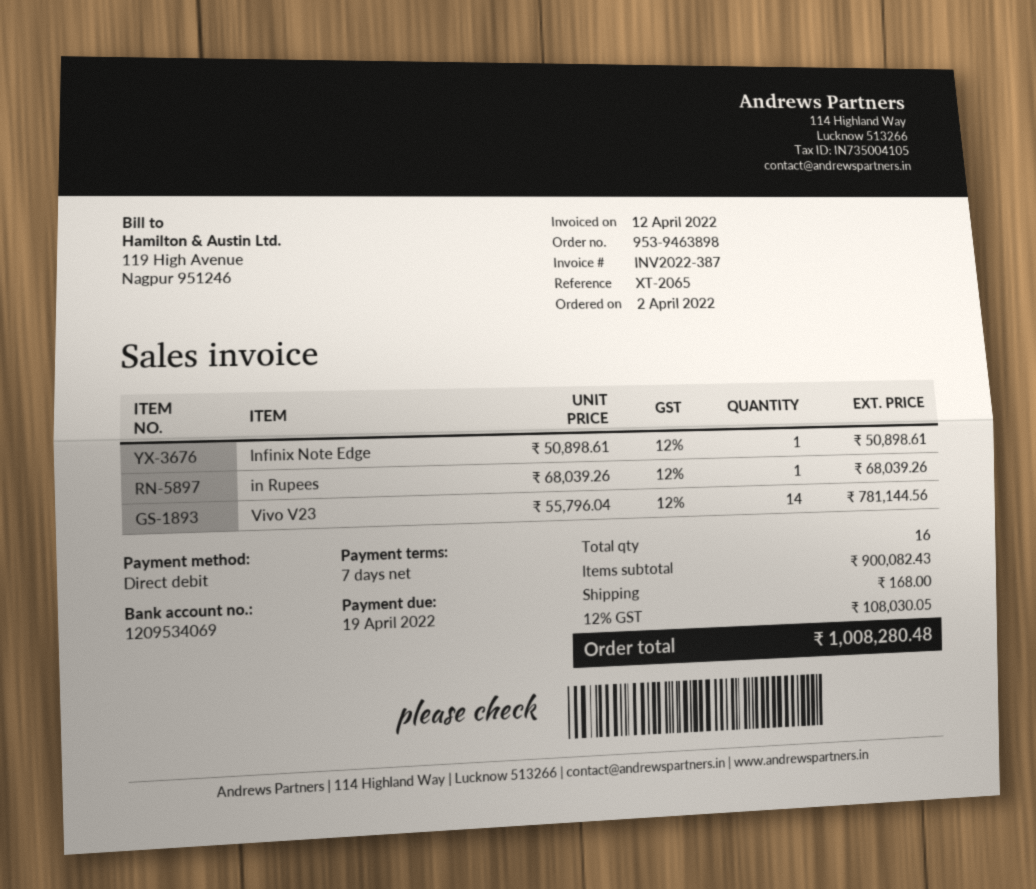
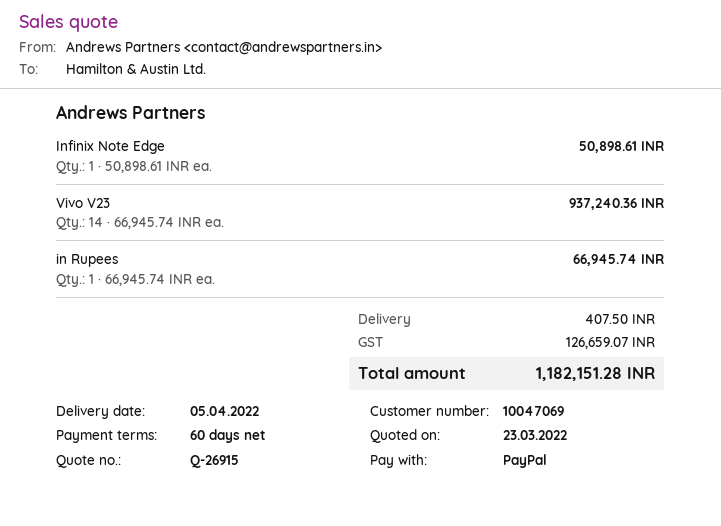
payment terms: 7 days -> 60 days
payment method: direct debit -> PayPal
in Rupees: 1 x 68039.26 = 68039.26 -> 1 x 66945.74 = 66945.74
Vivo V23: 14 x 55796.04 = 781144.56 -> 14 x 66945.74 = 937240.36
shipping: 168.00 -> 407.50
tax: 108030.05 -> 126659.07
total: 1008280.48 -> 1182151.28

